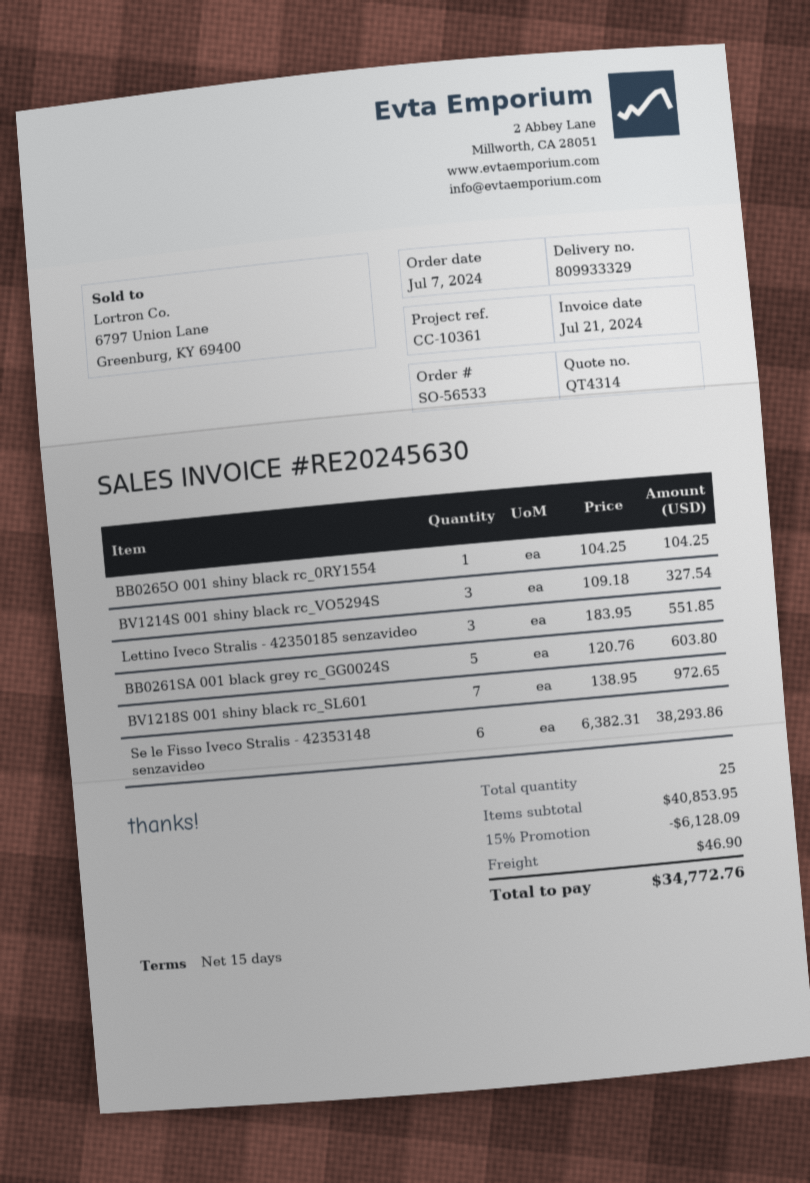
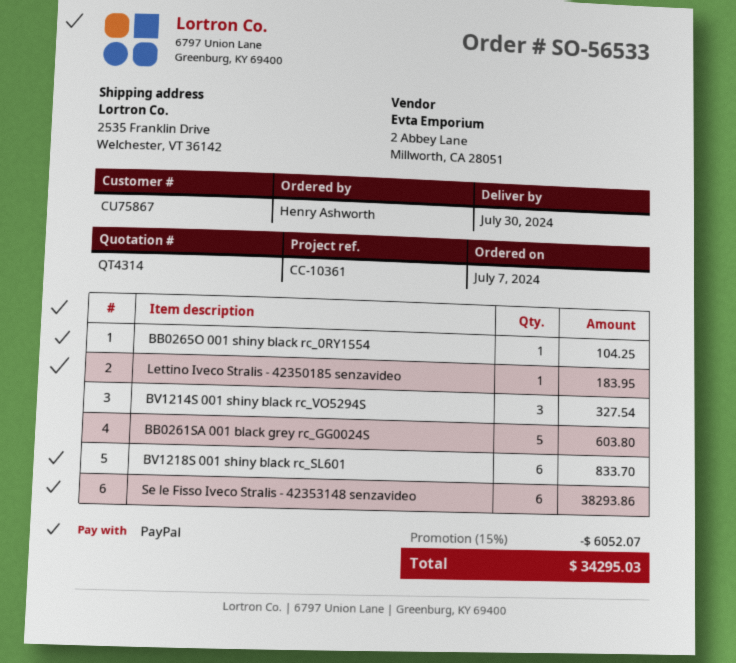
Lettino Iveco Stralis - 42350185 senzavideo: 3 for 551.85 -> 1 for 183.95
BV1218S 001 shiny black rc_SL601: 7 for 972.65 -> 6 for 833.70
discount: 15% = 6128.09 -> 15% = 6052.07
shipping: 46.90 -> none
total: 34772.76 -> 34295.03

